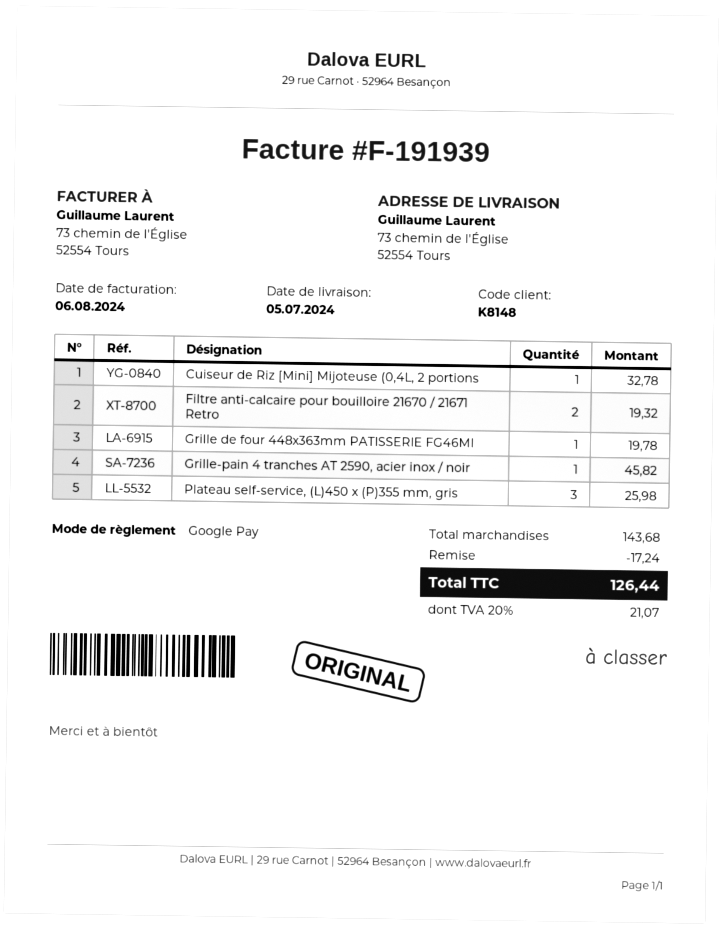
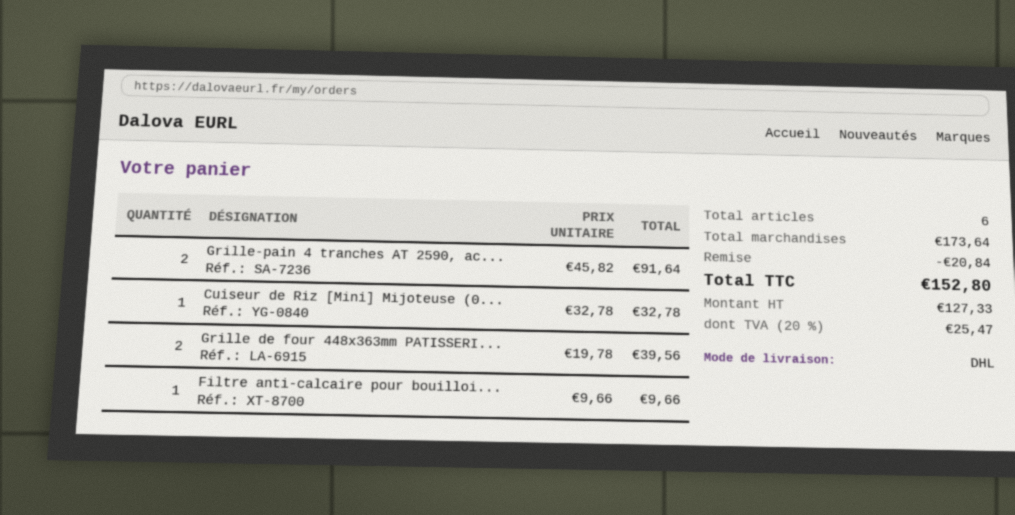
Filtre anti-calcaire pour bouilloire 21670 / 21671 Retro: 2 for 19.32 -> 1 for 9.66
Grille de four 448x363mm PATISSERIE FG46MI: 1 for 19.78 -> 2 for 39.56
Grille-pain 4 tranches AT 2590, acier inox / noir: 1 for 45.82 -> 2 for 91.64
Plateau self-service, (L)450 x (P)355 mm, gris: 3 for 25.98 -> none
subtotal: 143.68 -> 173.64
discount: 17.24 -> 20.84
tax: 20% = 21.07 -> 20% = 25.47
total: 126.44 -> 152.80

